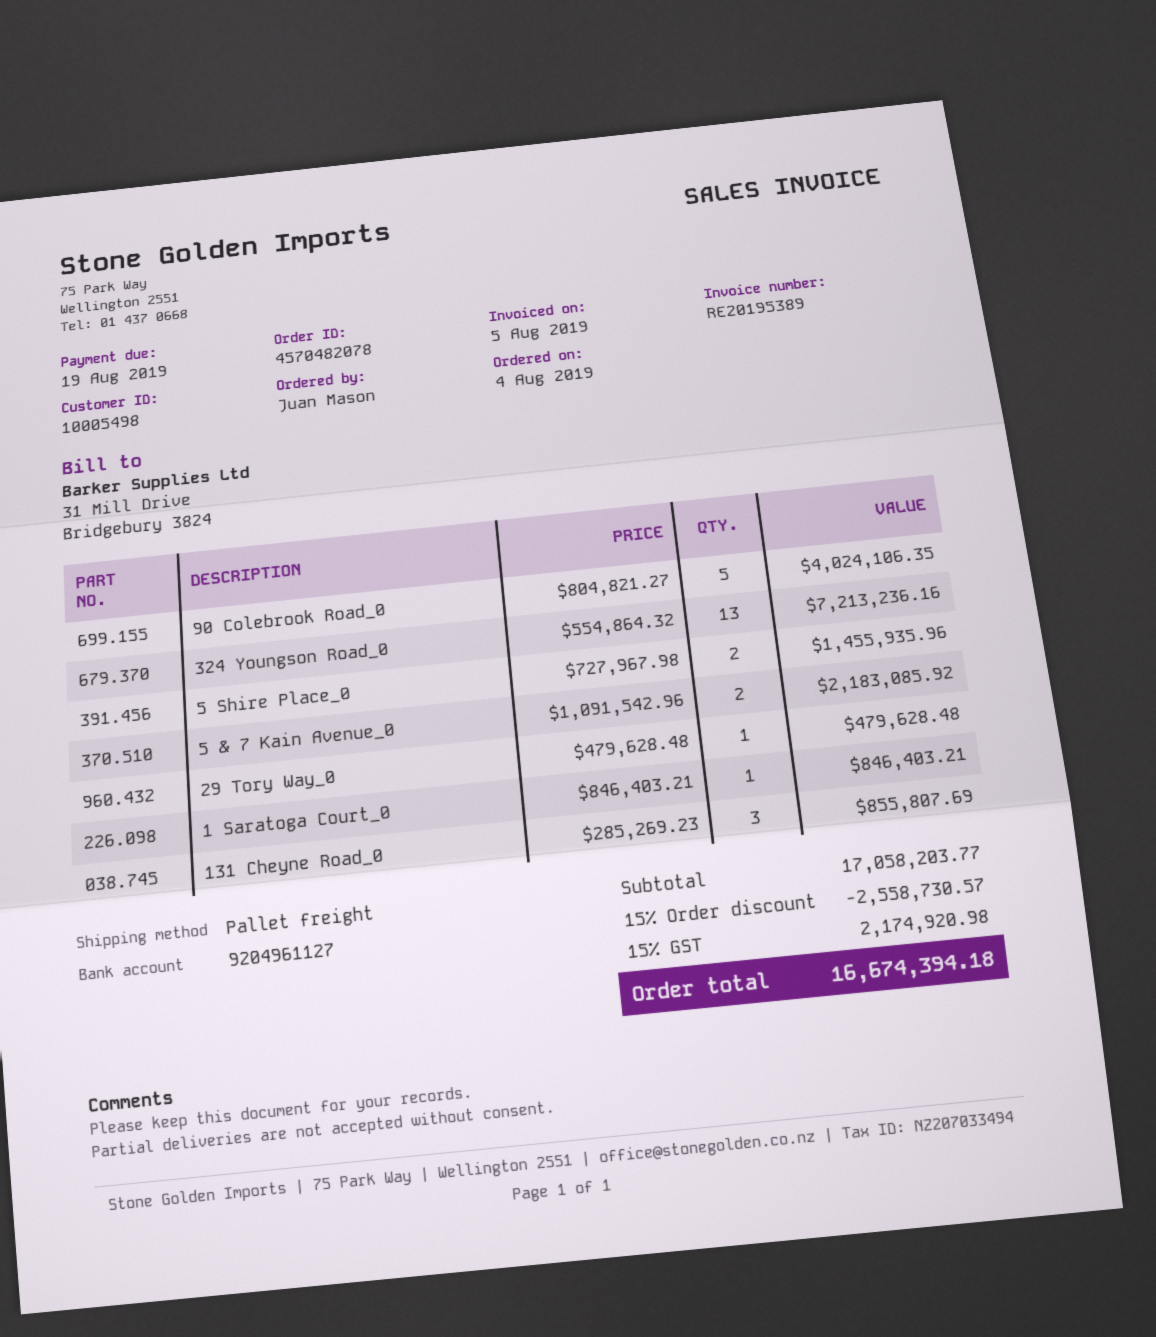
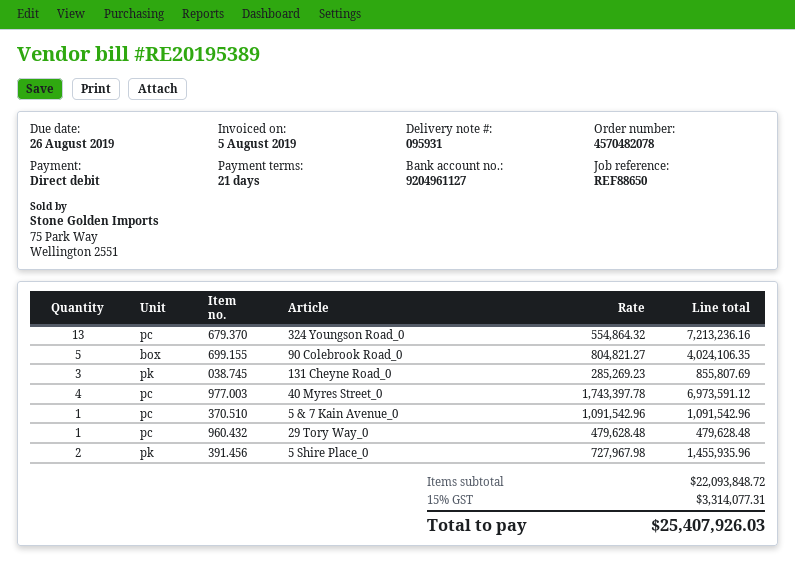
due date: 2019-08-19 -> 2019-08-26
5 & 7 Kain Avenue_0: 2 x 1091542.96 = 2183085.92 -> 1 x 1091542.96 = 1091542.96
1 Saratoga Court_0: 1 x 846403.21 = 846403.21 -> none
40 Myres Street_0: none -> 4 x 1743397.78 = 6973591.12
subtotal: 17058203.77 -> 22093848.72
discount: 15% = 2558730.57 -> none
tax: 15% = 2174920.98 -> 15% = 3314077.31
total: 16674394.18 -> 25407926.03

